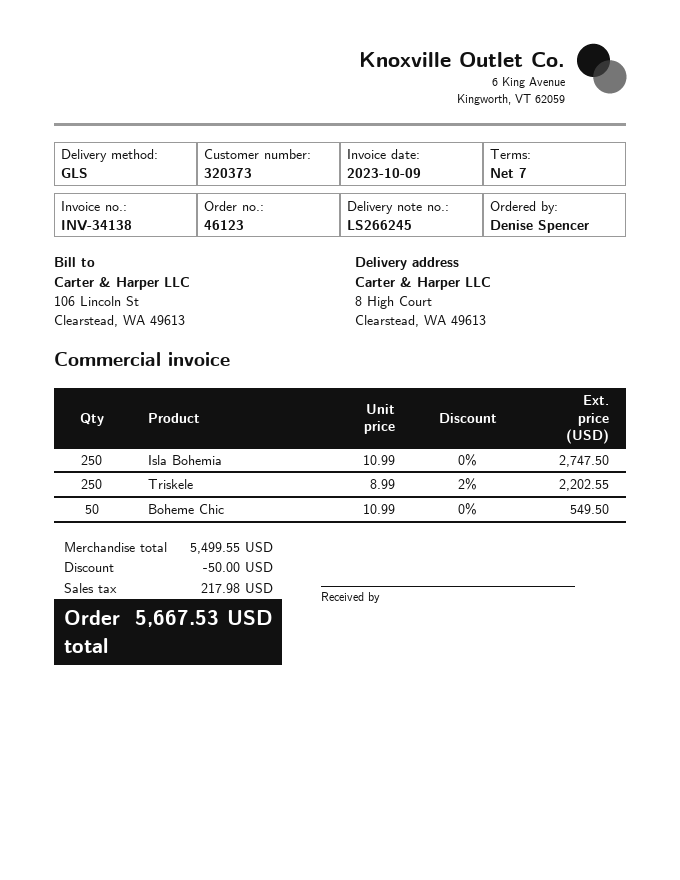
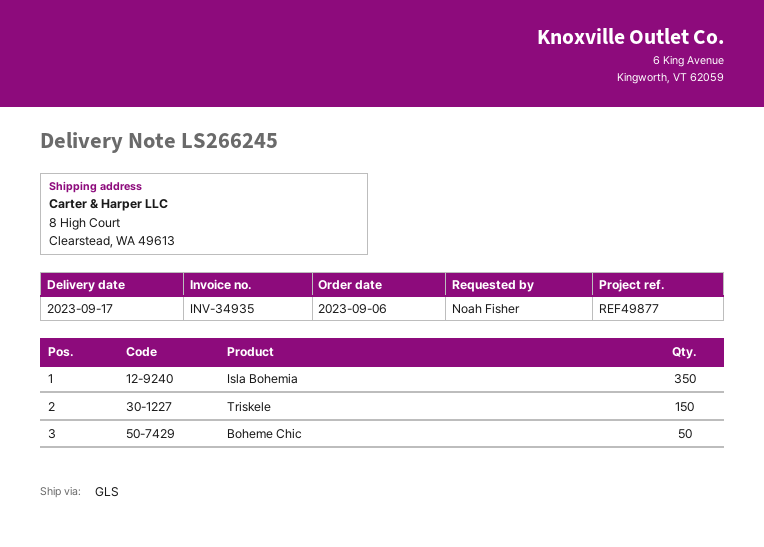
invoice number: INV-34138 -> INV-34935
ordered by: Denise Spencer -> Noah Fisher
Isla Bohemia: 250 -> 350
Triskele: 250 -> 150

